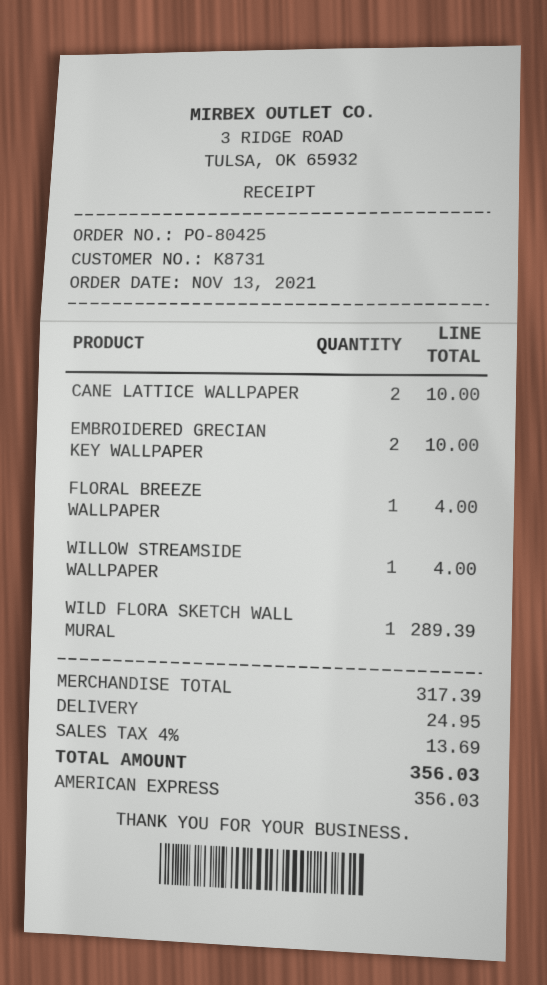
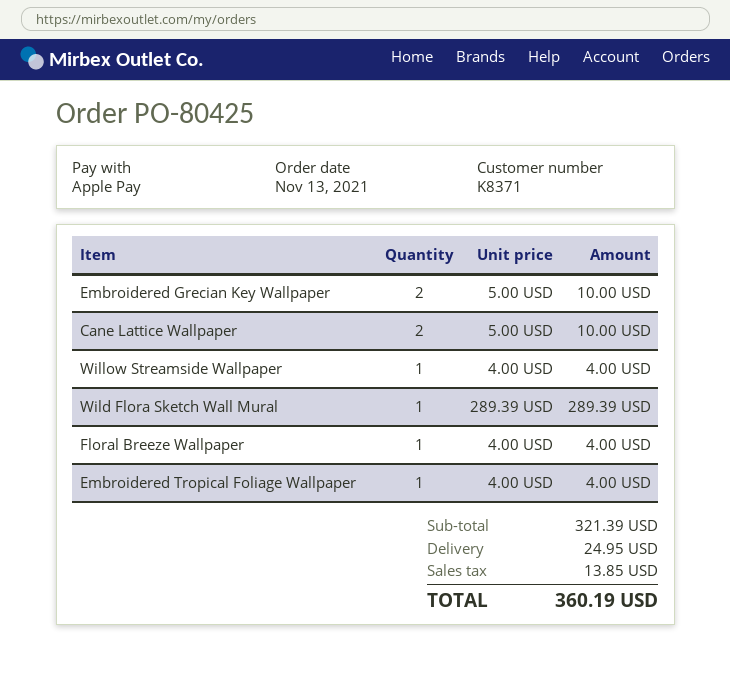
customer number: K8731 -> K8371
payment method: American Express -> Apple Pay
Embroidered Tropical Foliage Wallpaper: none -> 1 for 4.00
subtotal: 317.39 -> 321.39
tax: 13.69 -> 13.85
total: 356.03 -> 360.19

